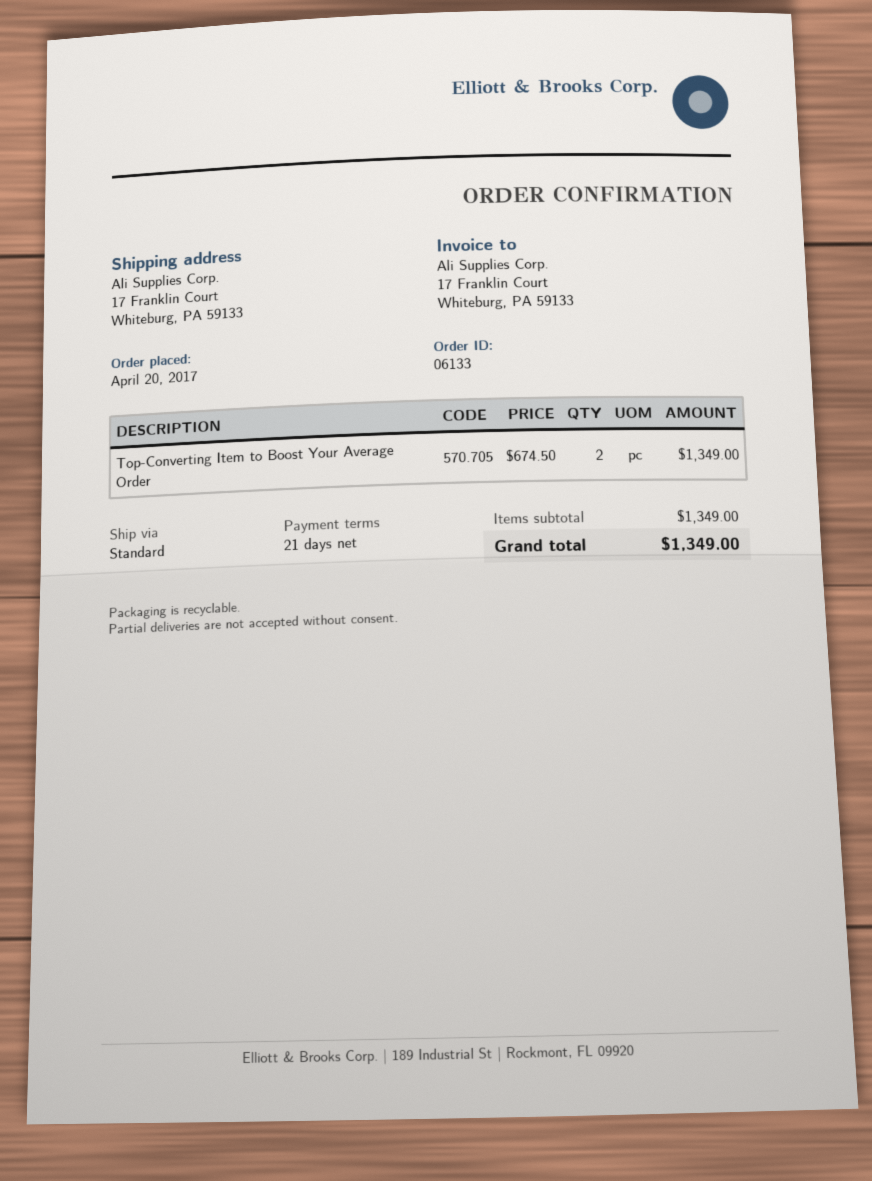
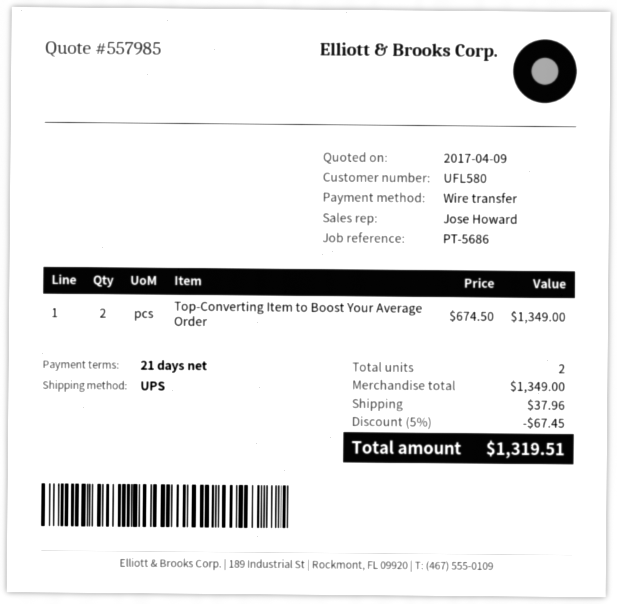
shipping method: standard -> UPS
discount: none -> 5% = 67.45
shipping: none -> 37.96
total: 1349.00 -> 1319.51

